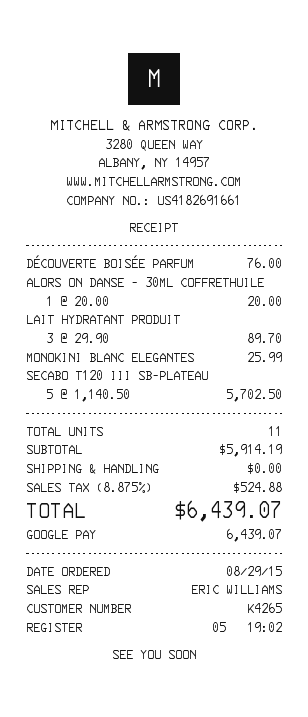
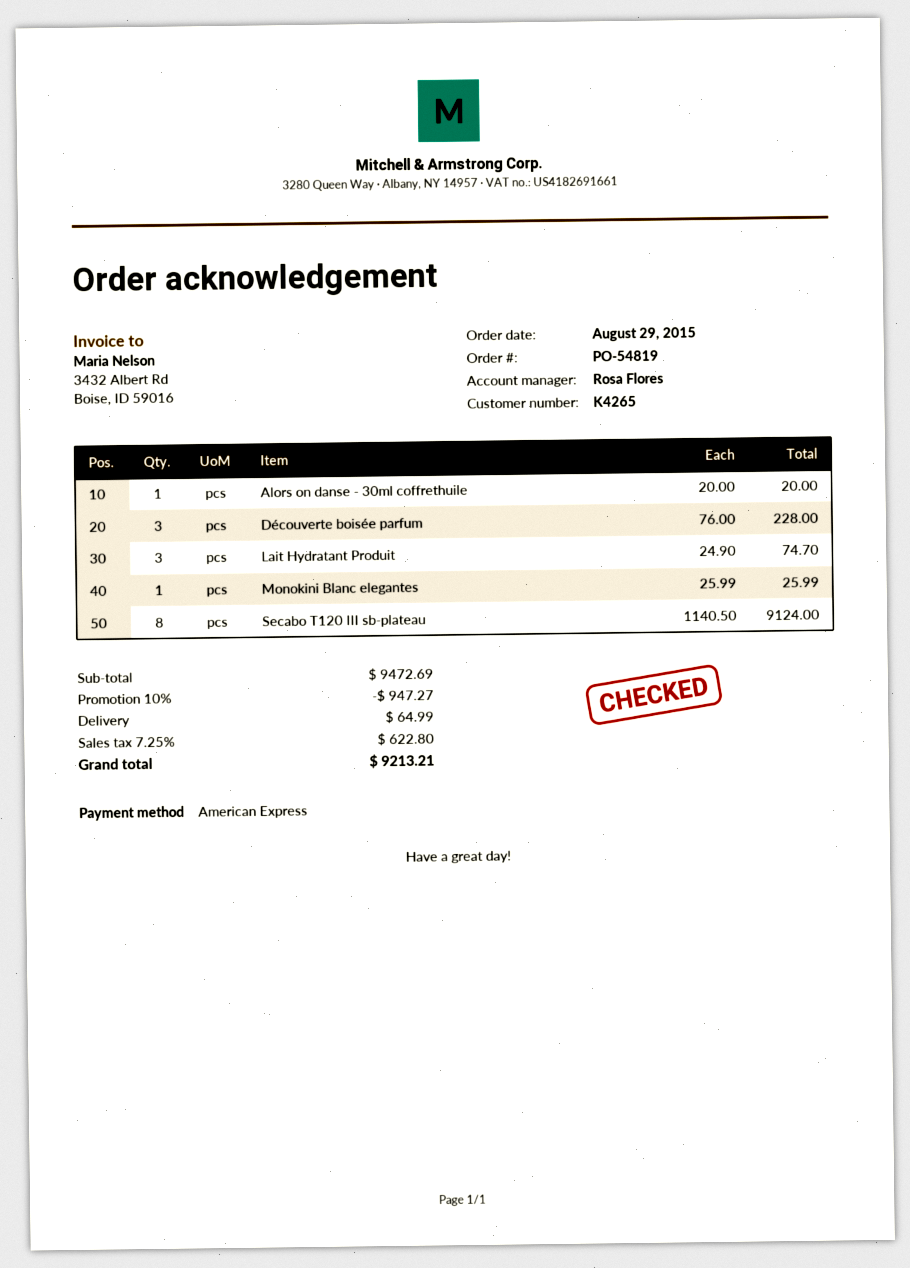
sales rep: ERIC WILLIAMS -> Rosa Flores
payment method: Google Pay -> American Express
DÉCOUVERTE BOISÉE PARFUM: 1 x 76.00 = 76.00 -> 3 x 76.00 = 228.00
LAIT HYDRATANT PRODUIT: 3 x 29.90 = 89.70 -> 3 x 24.90 = 74.70
SECABO T120 III SB-PLATEAU: 5 x 1140.50 = 5702.50 -> 8 x 1140.50 = 9124.00
subtotal: 5914.19 -> 9472.69
discount: none -> 10% = 947.27
shipping: 0.00 -> 64.99
tax: 8.875% = 524.88 -> 7.25% = 622.80
total: 6439.07 -> 9213.21

